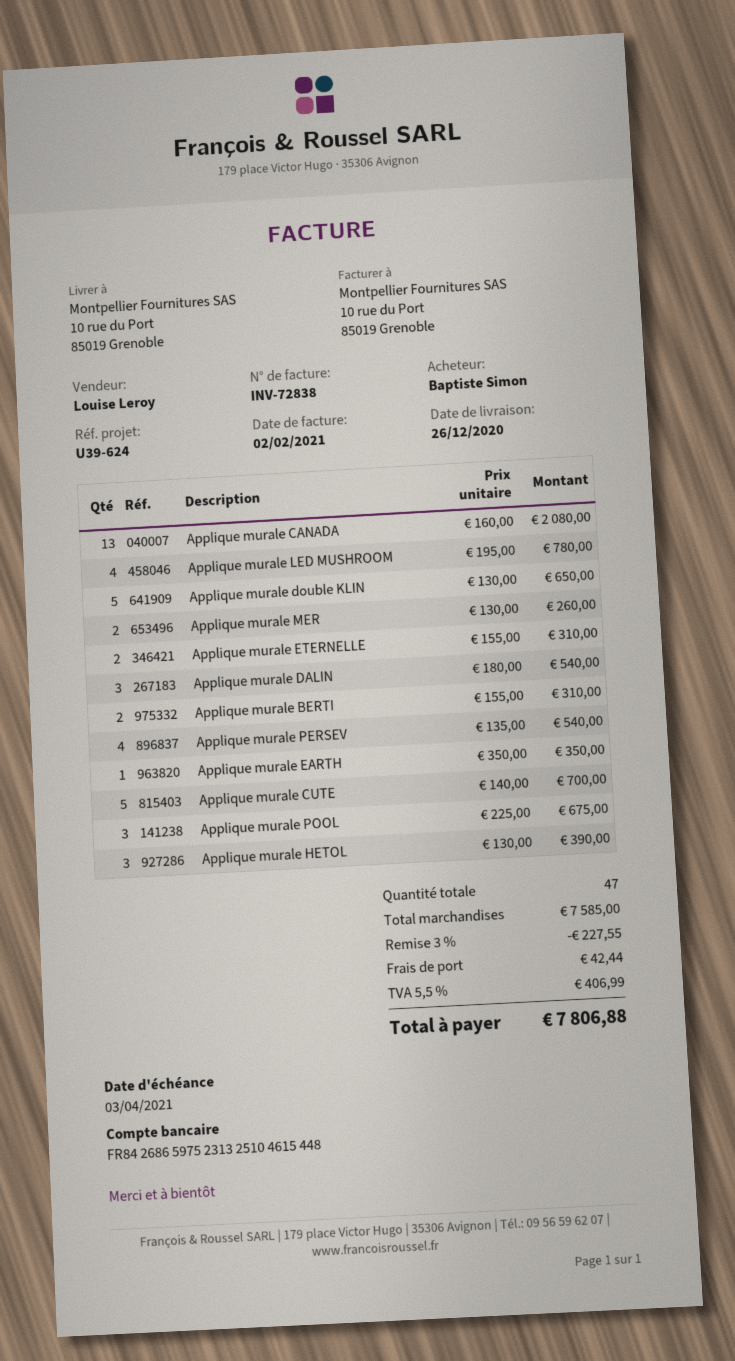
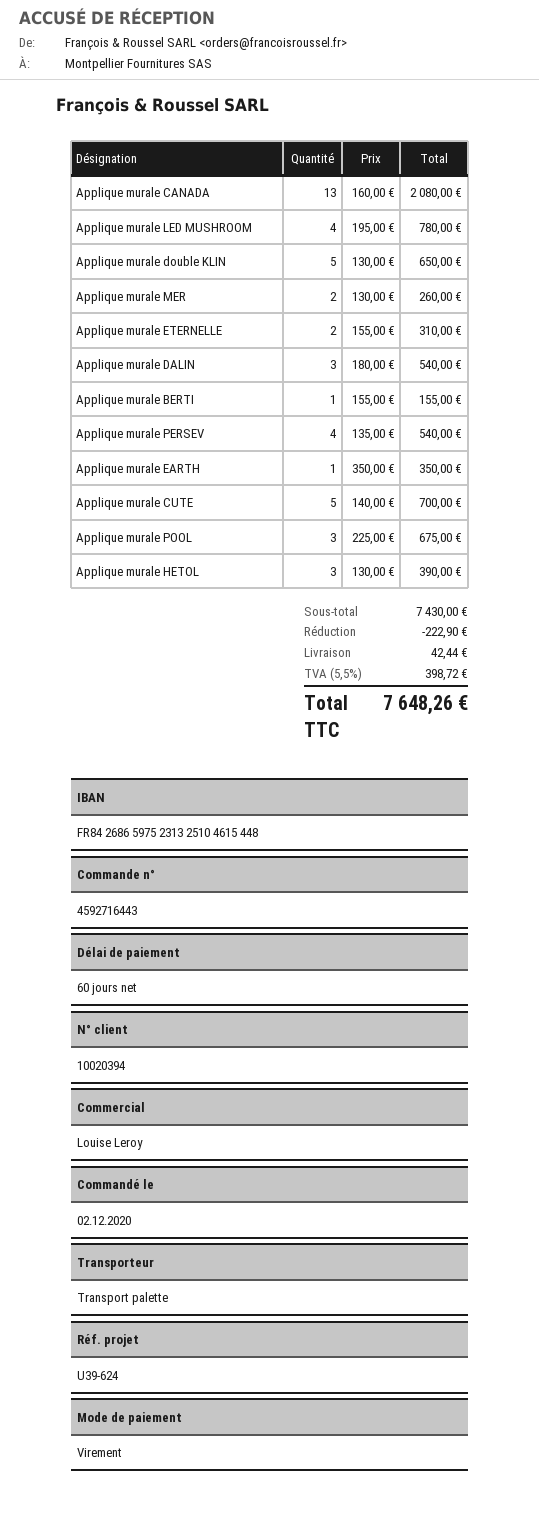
Applique murale BERTI: 2 x 155.00 = 310.00 -> 1 x 155.00 = 155.00
subtotal: 7585.00 -> 7430.00
discount: 227.55 -> 222.90
tax: 5.5% = 406.99 -> 5.5% = 398.72
total: 7806.88 -> 7648.26

